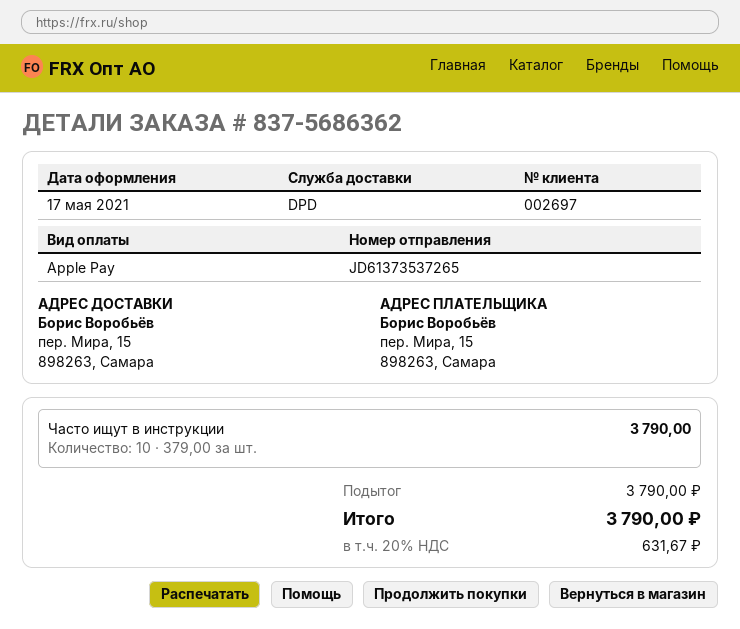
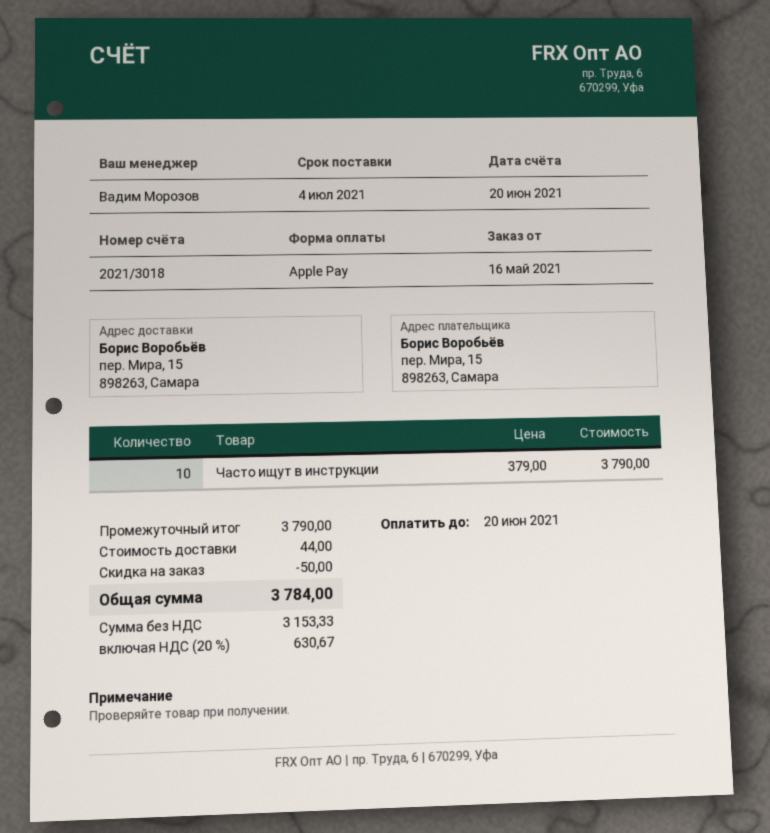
order date: 2021-05-17 -> 2021-05-16
discount: none -> 50.00
shipping: none -> 44.00
tax: 20% = 631.67 -> 20% = 630.67
total: 3790.00 -> 3784.00

